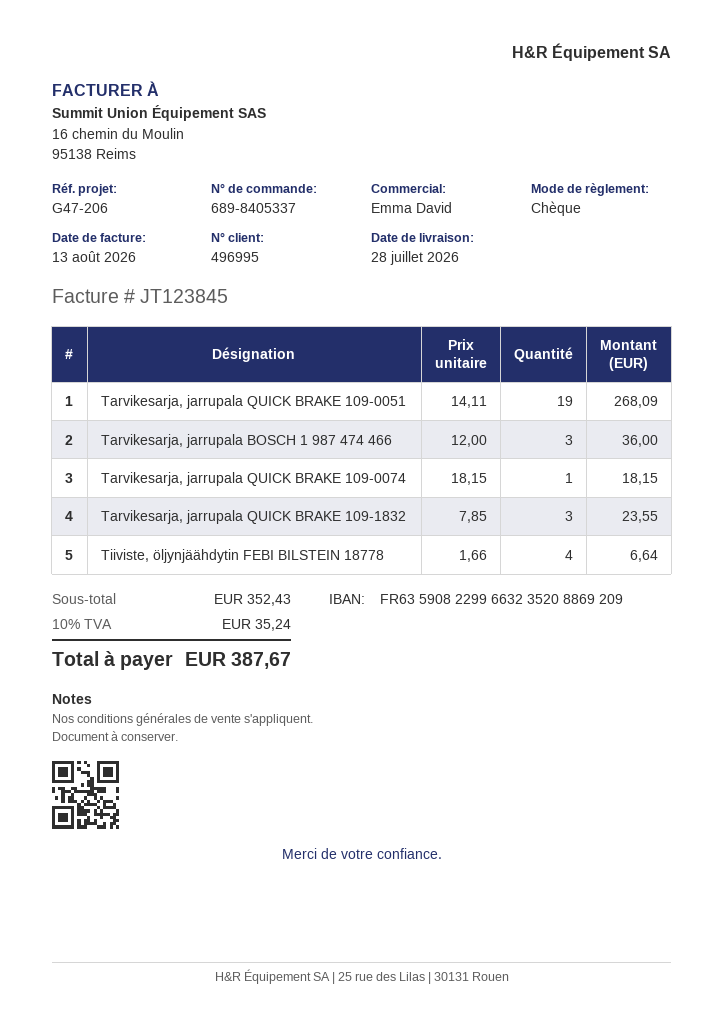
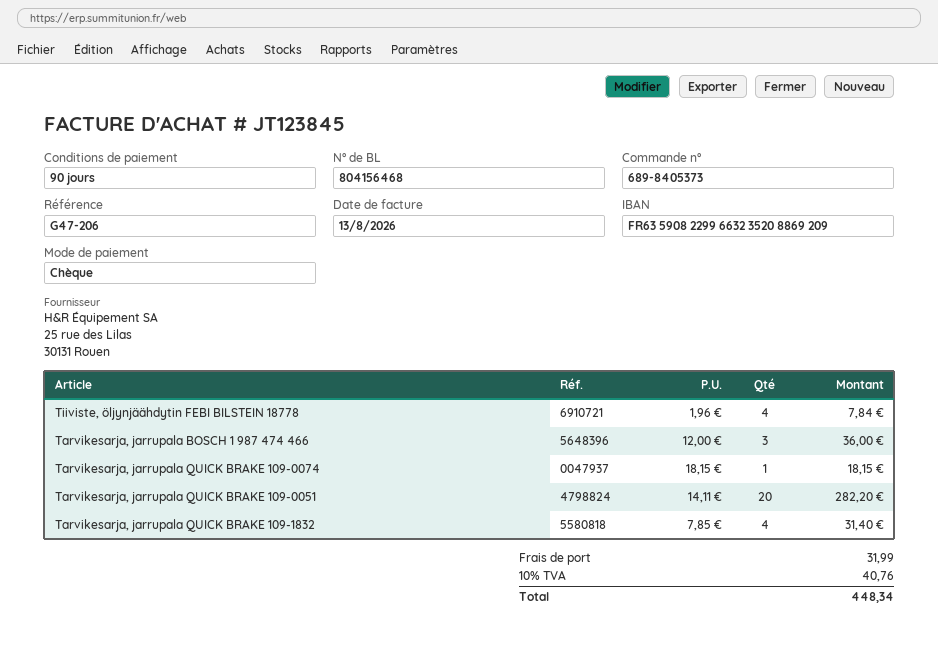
order number: 689-8405337 -> 689-8405373
Tarvikesarja, jarrupala QUICK BRAKE 109-0051: 19 x 14.11 = 268.09 -> 20 x 14.11 = 282.20
Tarvikesarja, jarrupala QUICK BRAKE 109-1832: 3 x 7.85 = 23.55 -> 4 x 7.85 = 31.40
Tiiviste, öljynjäähdytin FEBI BILSTEIN 18778: 4 x 1.66 = 6.64 -> 4 x 1.96 = 7.84
shipping: none -> 31.99
tax: 10% = 35.24 -> 10% = 40.76
total: 387.67 -> 448.34

